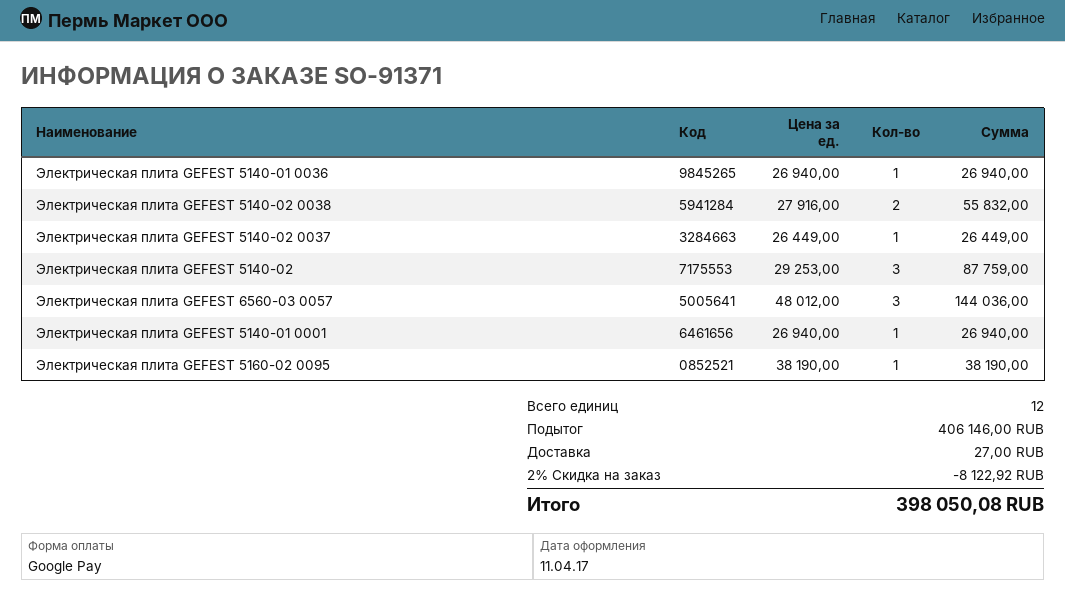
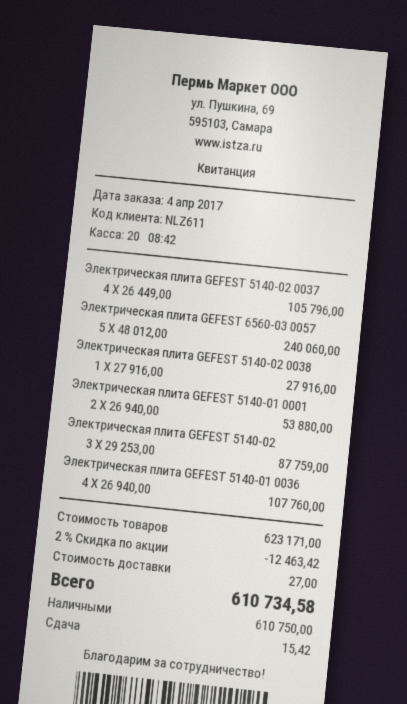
order date: 2017-04-11 -> 2017-04-04
payment method: Google Pay -> cash
Электрическая плита GEFEST 5140-01 0036: 1 x 26940.00 = 26940.00 -> 4 x 26940.00 = 107760.00
Электрическая плита GEFEST 5140-02 0038: 2 x 27916.00 = 55832.00 -> 1 x 27916.00 = 27916.00
Электрическая плита GEFEST 5140-02 0037: 1 x 26449.00 = 26449.00 -> 4 x 26449.00 = 105796.00
Электрическая плита GEFEST 6560-03 0057: 3 x 48012.00 = 144036.00 -> 5 x 48012.00 = 240060.00
Электрическая плита GEFEST 5140-01 0001: 1 x 26940.00 = 26940.00 -> 2 x 26940.00 = 53880.00
Электрическая плита GEFEST 5160-02 0095: 1 x 38190.00 = 38190.00 -> none
subtotal: 406146.00 -> 623171.00
discount: 2% = 8122.92 -> 2% = 12463.42
total: 398050.08 -> 610734.58

